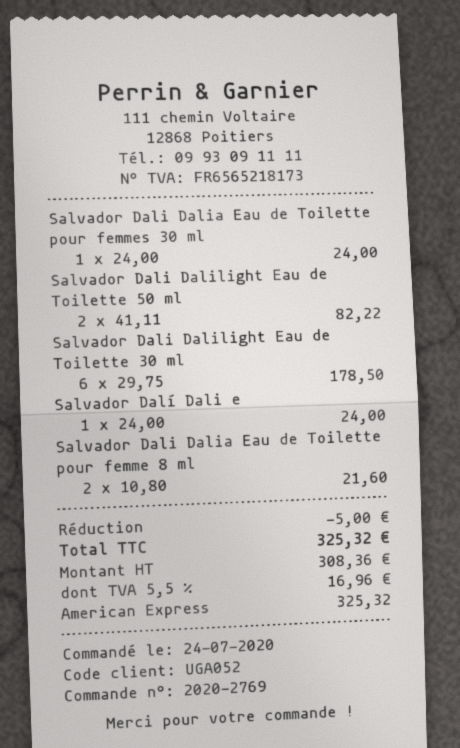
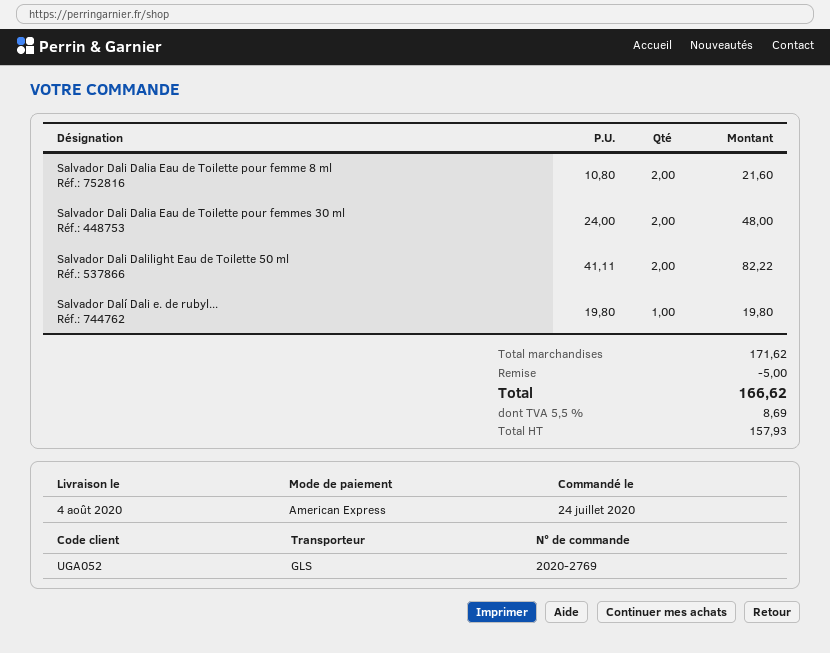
Salvador Dali Dalia Eau de Toilette pour femmes 30 ml: 1 x 24.00 = 24.00 -> 2 x 24.00 = 48.00
Salvador Dali Dalilight Eau de Toilette 30 ml: 6 x 29.75 = 178.50 -> none
Salvador Dalí Dali e: 1 x 24.00 = 24.00 -> 1 x 19.80 = 19.80
net: 308.36 -> 157.93
tax: 5.5% = 16.96 -> 5.5% = 8.69
total: 325.32 -> 166.62

